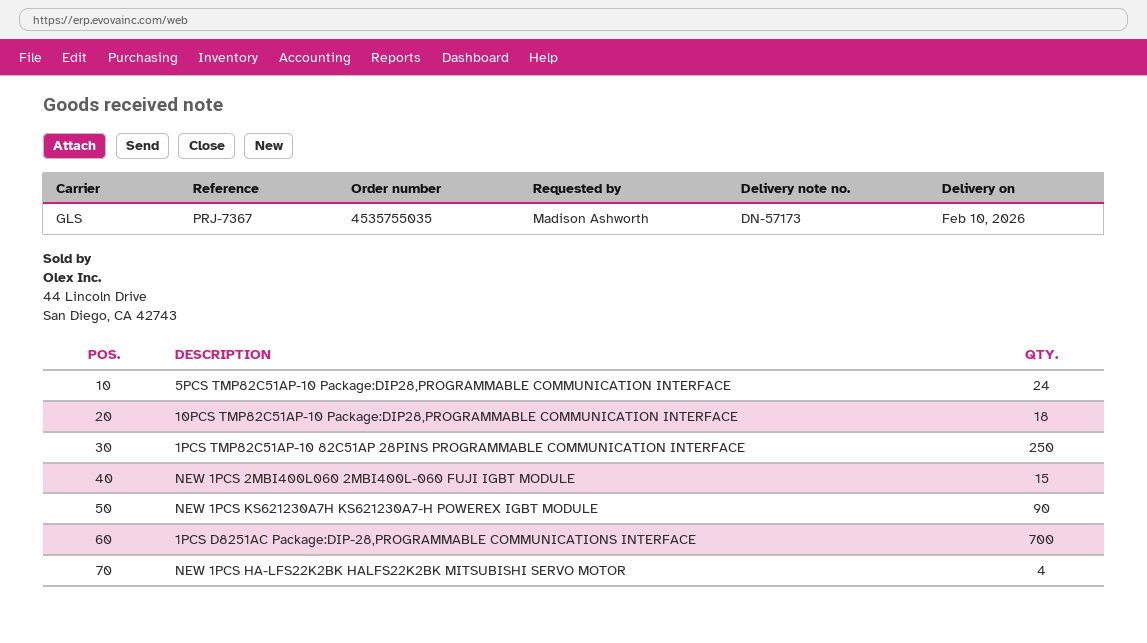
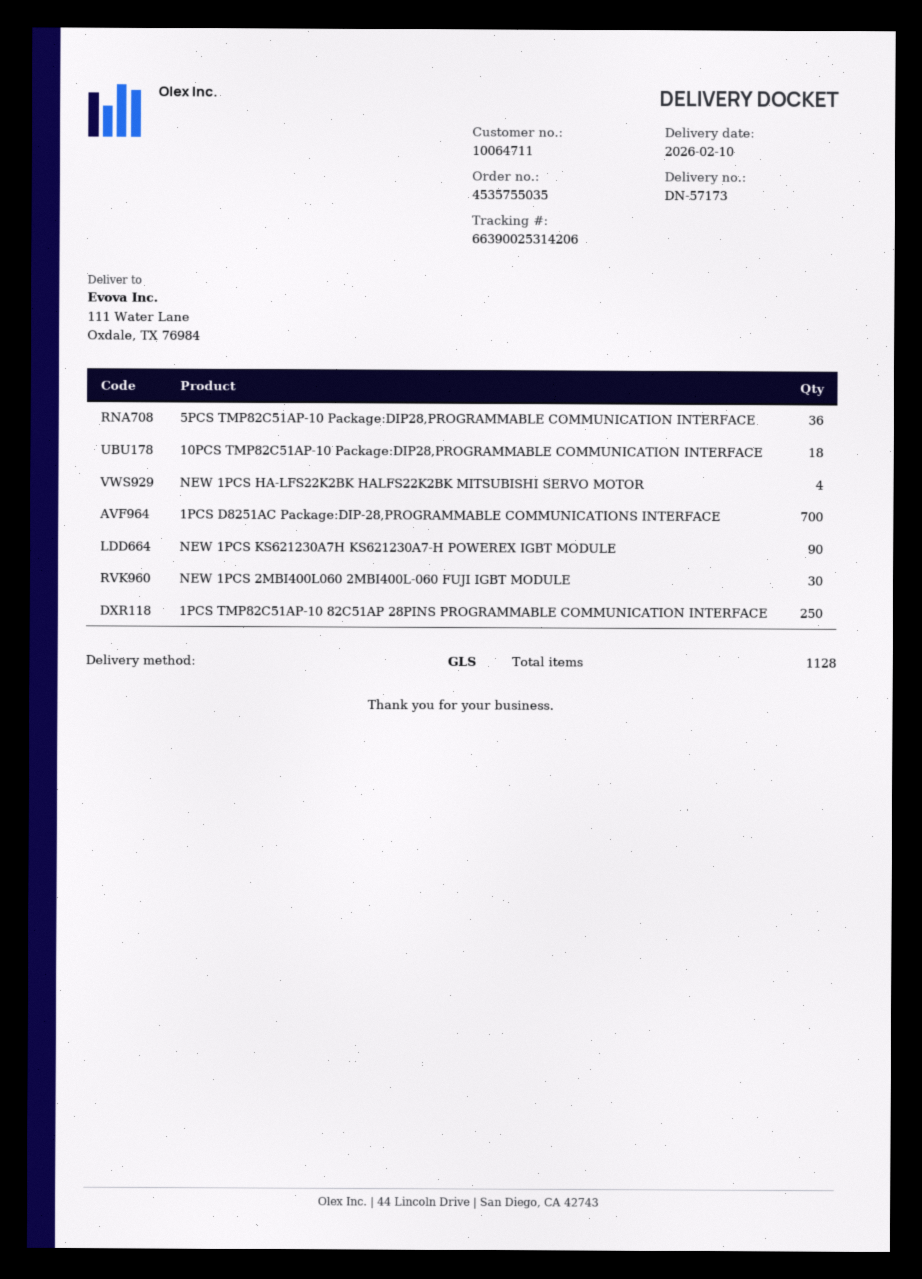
5PCS TMP82C51AP-10 Package:DIP28,PROGRAMMABLE COMMUNICATION INTERFACE: 24 -> 36
NEW 1PCS 2MBI400L060 2MBI400L-060 FUJI IGBT MODULE: 15 -> 30

